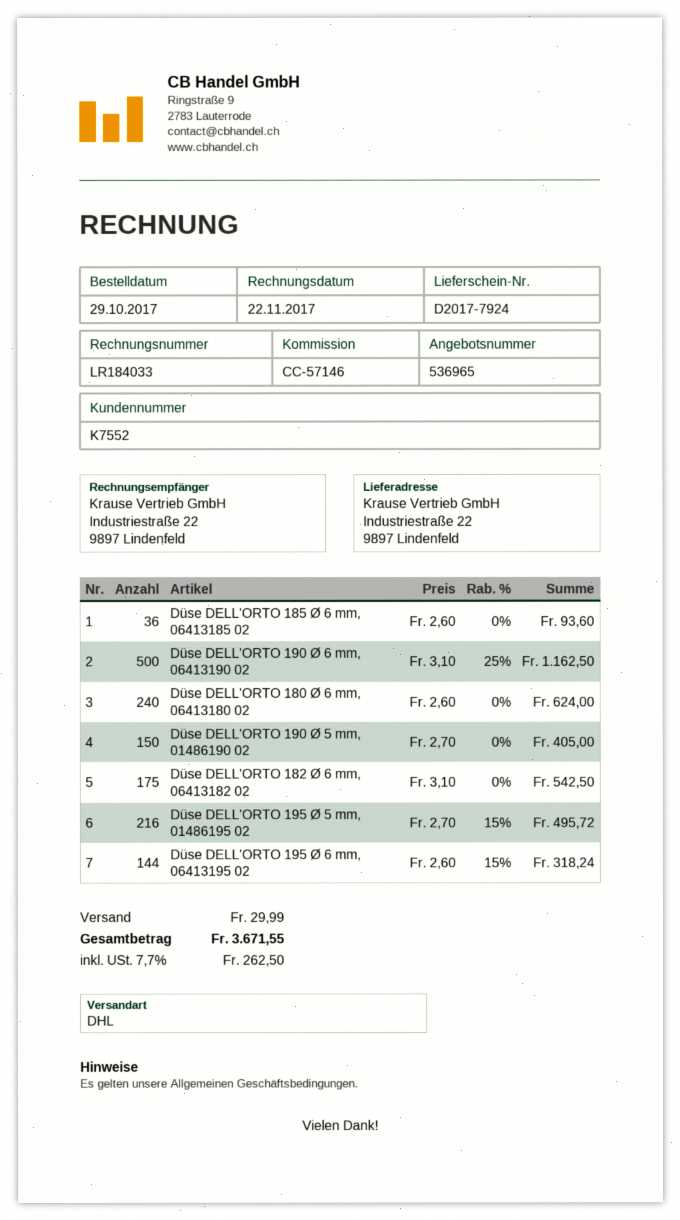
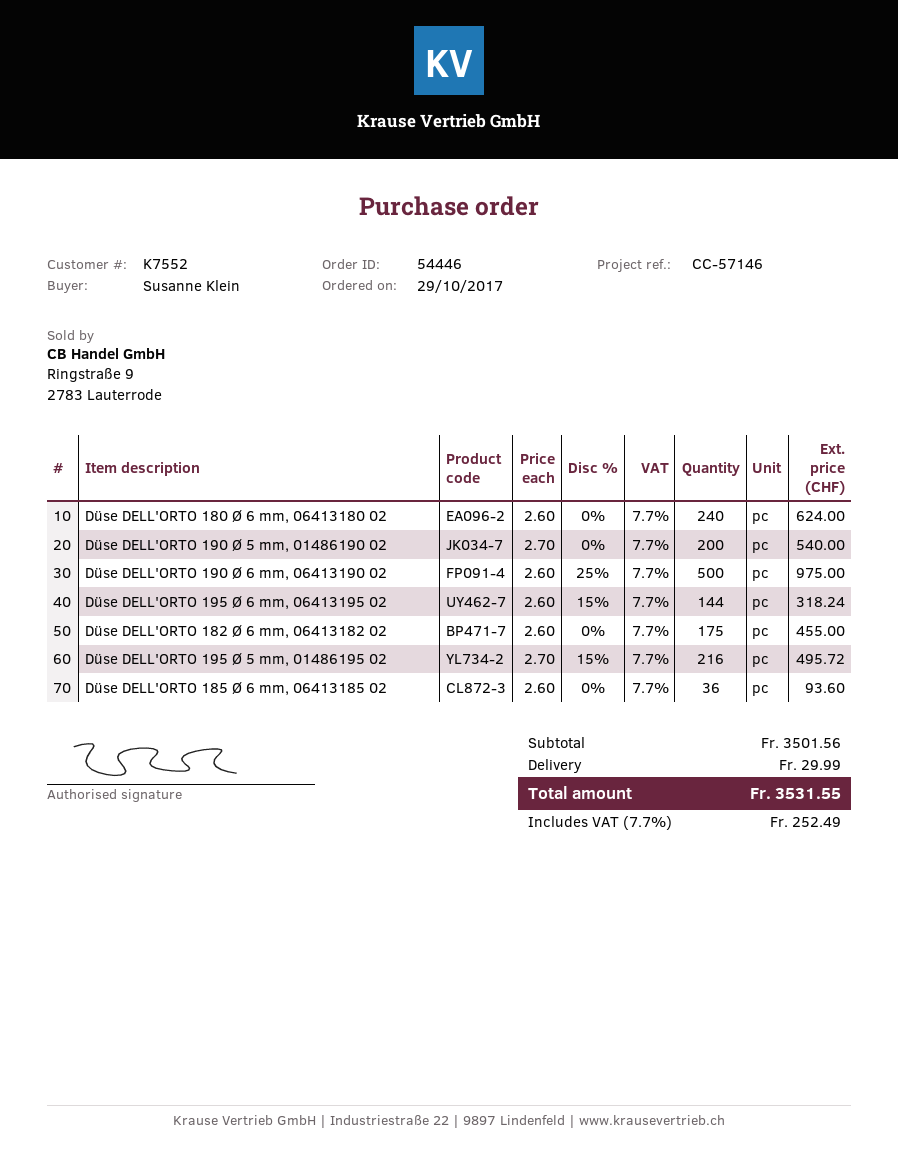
Düse DELL'ORTO 190 Ø 6 mm, 06413190 02: 500 x 3.10 - 25% = 1162.50 -> 500 x 2.60 - 25% = 975.00
Düse DELL'ORTO 190 Ø 5 mm, 01486190 02: 150 x 2.70 = 405.00 -> 200 x 2.70 = 540.00
Düse DELL'ORTO 182 Ø 6 mm, 06413182 02: 175 x 3.10 = 542.50 -> 175 x 2.60 = 455.00
tax: 7.7% = 262.50 -> 7.7% = 252.49
total: 3671.55 -> 3531.55

